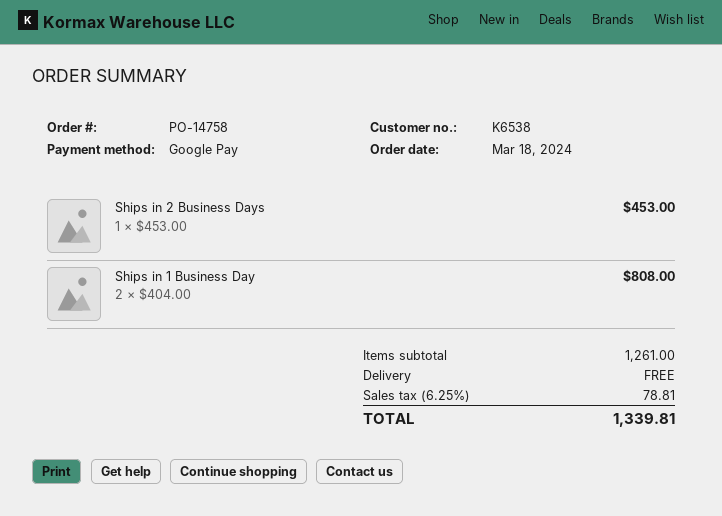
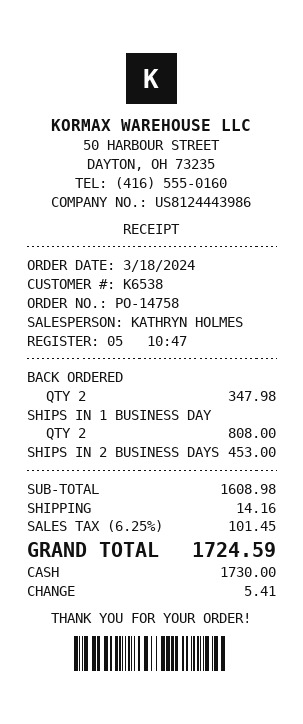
payment method: Google Pay -> cash
BACK ORDERED: none -> 2 for 347.98
subtotal: 1261.00 -> 1608.98
shipping: 0.00 -> 14.16
tax: 6.25% = 78.81 -> 6.25% = 101.45
total: 1339.81 -> 1724.59

